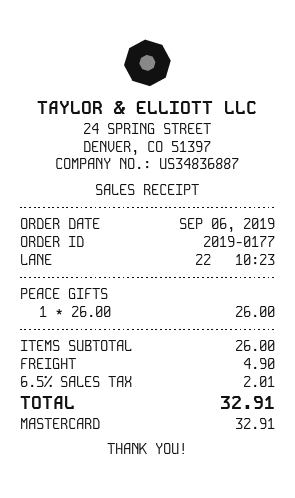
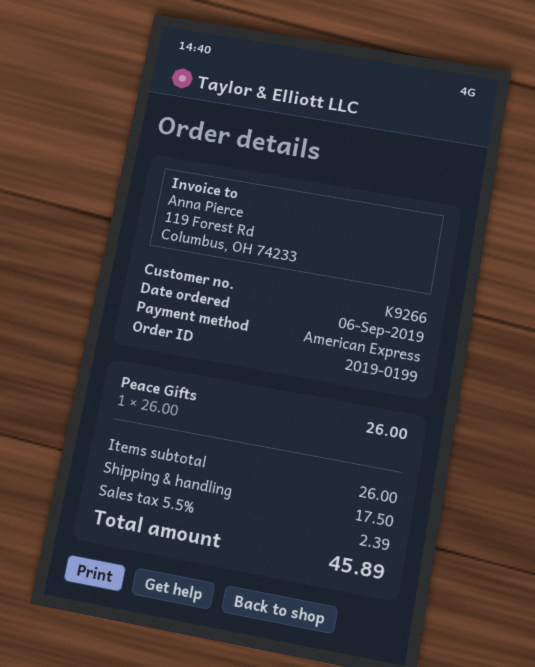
order number: 2019-0177 -> 2019-0199
payment method: Mastercard -> American Express
shipping: 4.90 -> 17.50
tax: 6.5% = 2.01 -> 5.5% = 2.39
total: 32.91 -> 45.89

